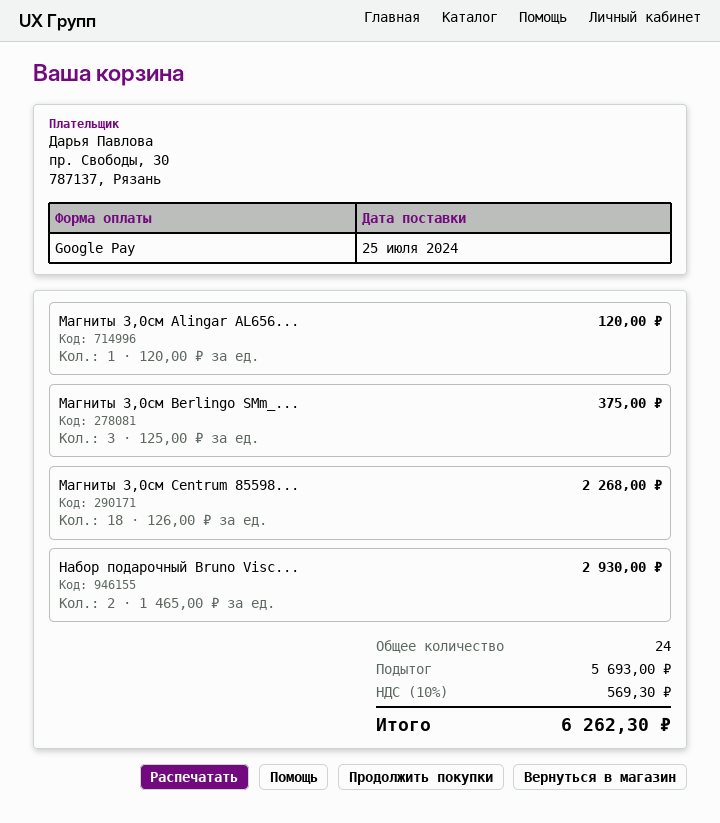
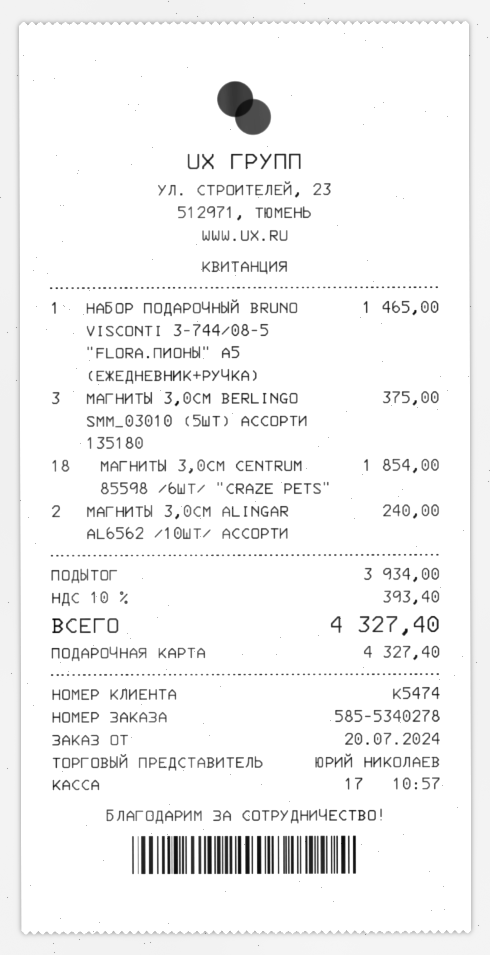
payment method: Google Pay -> gift card
Магниты 3,0см Alingar AL656...: 1 for 120.00 -> 2 for 240.00
Магниты 3,0см Centrum 85598...: 18 for 2268.00 -> 18 for 1854.00
Набор подарочный Bruno Visc...: 2 for 2930.00 -> 1 for 1465.00
subtotal: 5693.00 -> 3934.00
tax: 10% = 569.30 -> 10% = 393.40
total: 6262.30 -> 4327.40

